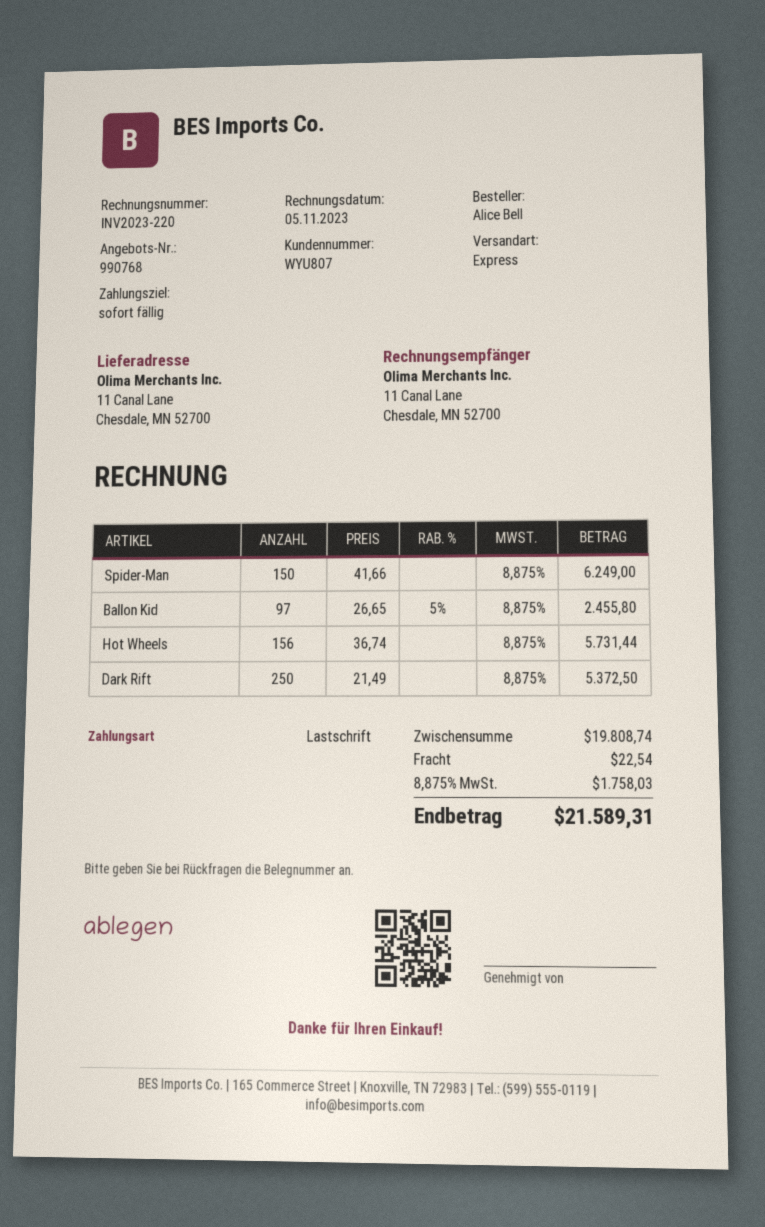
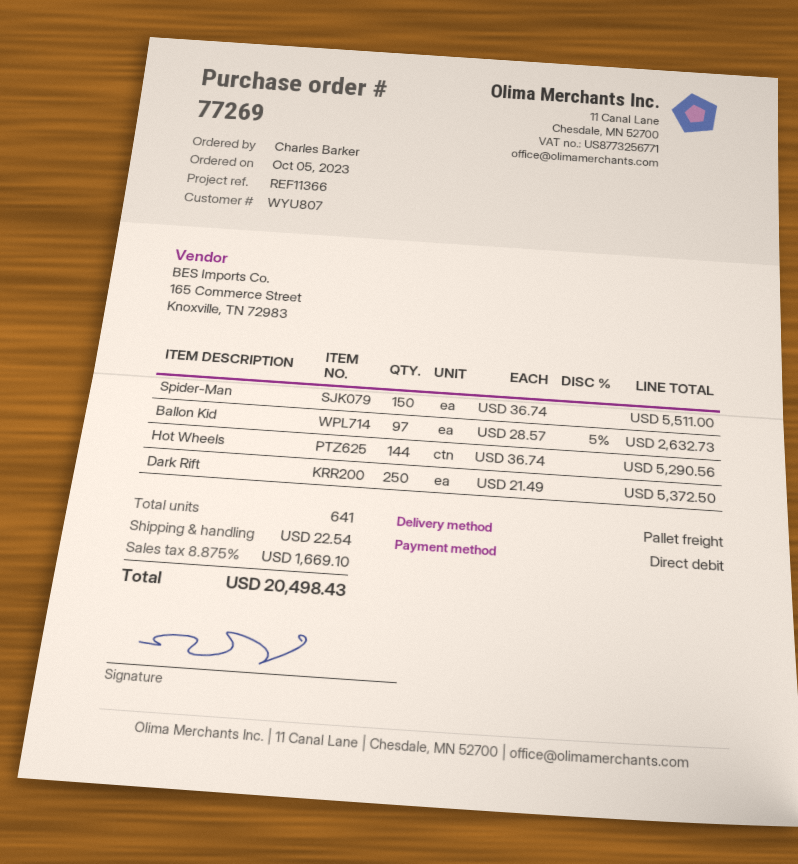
ordered by: Alice Bell -> Charles Barker
shipping method: express -> pallet freight
Spider-Man: 150 x 41.66 = 6249.00 -> 150 x 36.74 = 5511.00
Ballon Kid: 97 x 26.65 - 5% = 2455.80 -> 97 x 28.57 - 5% = 2632.73
Hot Wheels: 156 x 36.74 = 5731.44 -> 144 x 36.74 = 5290.56
tax: 8.875% = 1758.03 -> 8.875% = 1669.10
total: 21589.31 -> 20498.43

